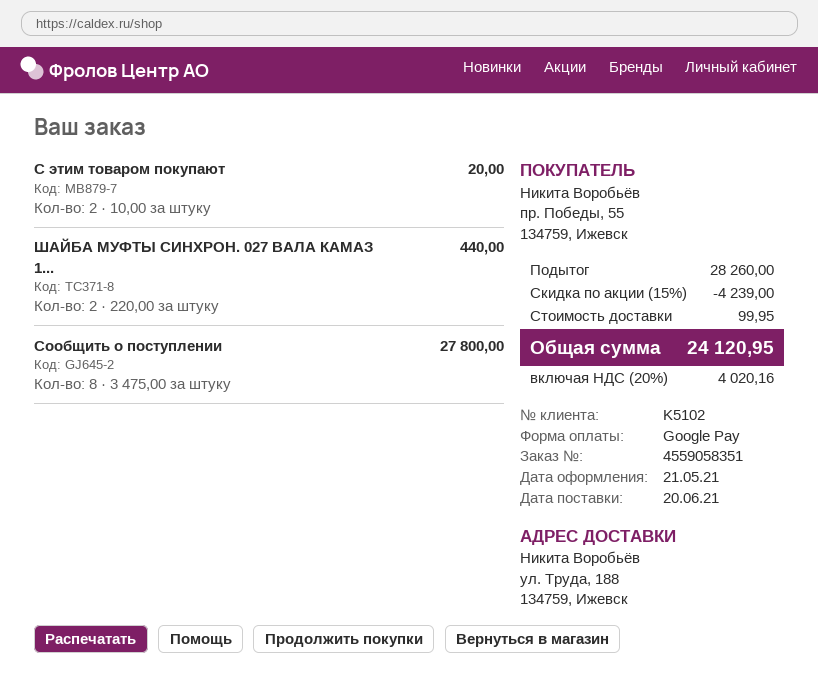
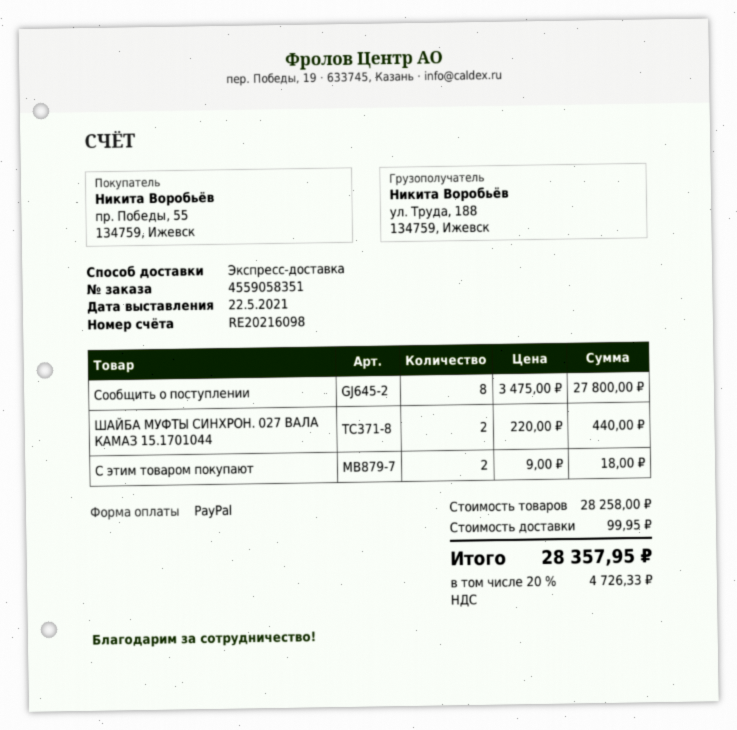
payment method: Google Pay -> PayPal
С этим товаром покупают: 2 x 10.00 = 20.00 -> 2 x 9.00 = 18.00
subtotal: 28260.00 -> 28258.00
discount: 15% = 4239.00 -> none
tax: 20% = 4020.16 -> 20% = 4726.33
total: 24120.95 -> 28357.95

